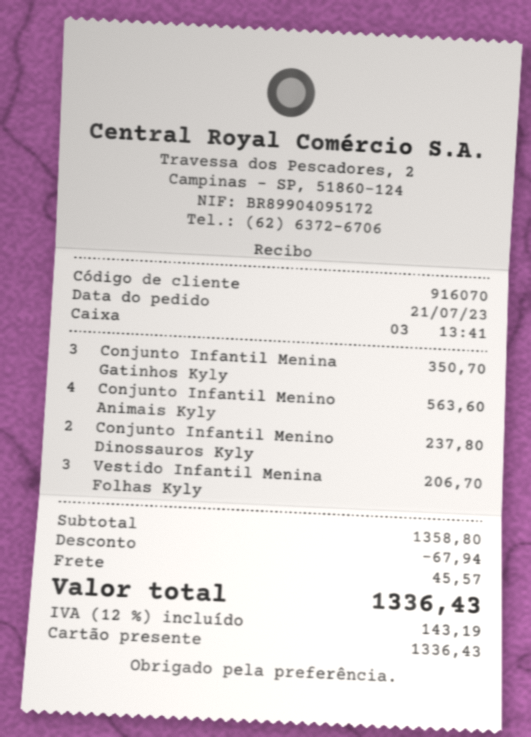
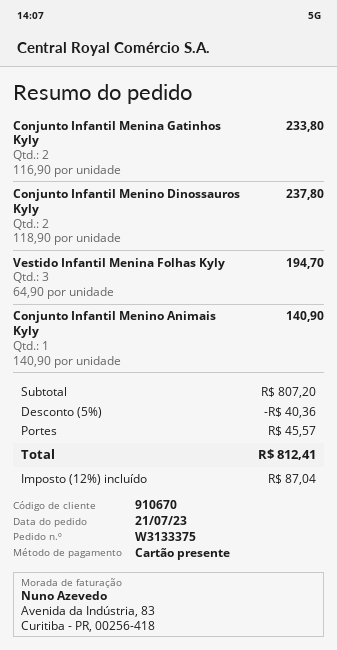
customer number: 916070 -> 910670
Conjunto Infantil Menina Gatinhos Kyly: 3 for 350.70 -> 2 for 233.80
Conjunto Infantil Menino Animais Kyly: 4 for 563.60 -> 1 for 140.90
Vestido Infantil Menina Folhas Kyly: 3 for 206.70 -> 3 for 194.70
subtotal: 1358.80 -> 807.20
discount: 67.94 -> 40.36
tax: 12% = 143.19 -> 12% = 87.04
total: 1336.43 -> 812.41

